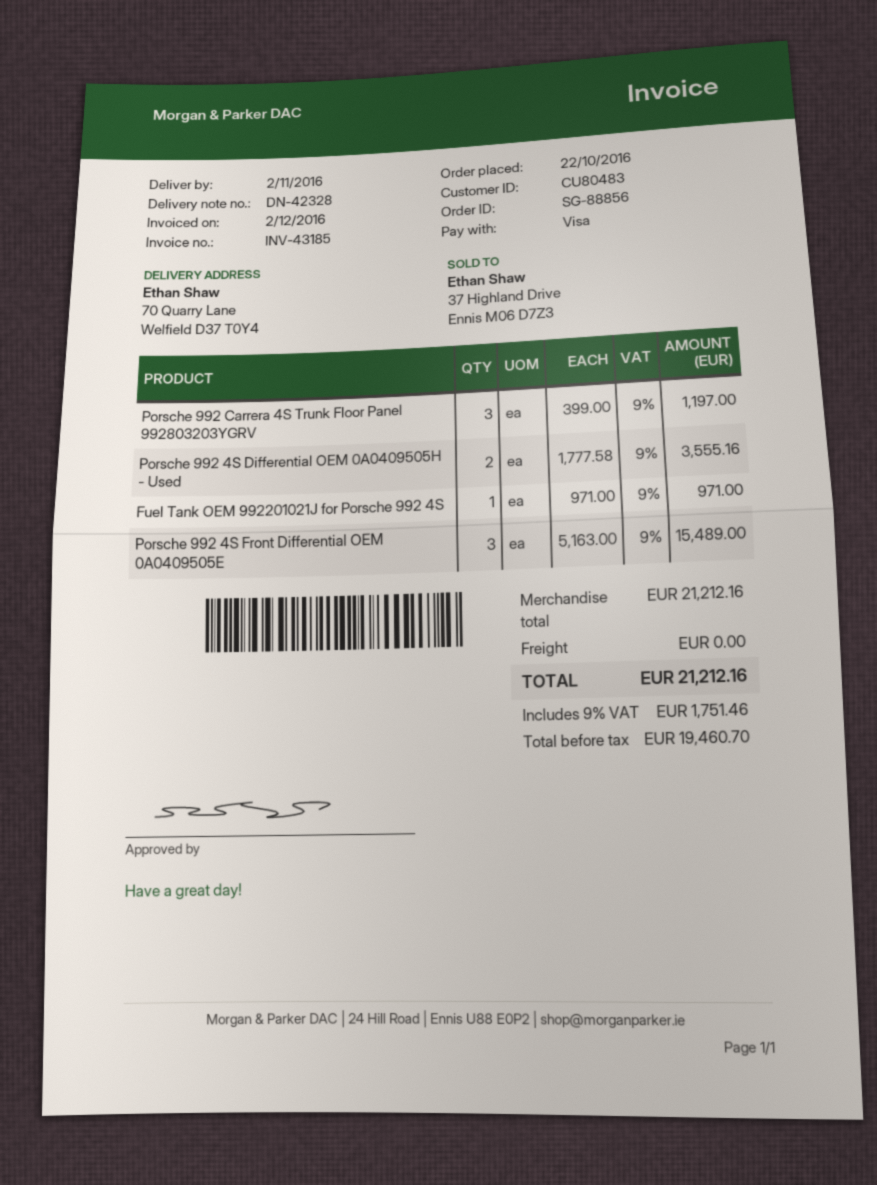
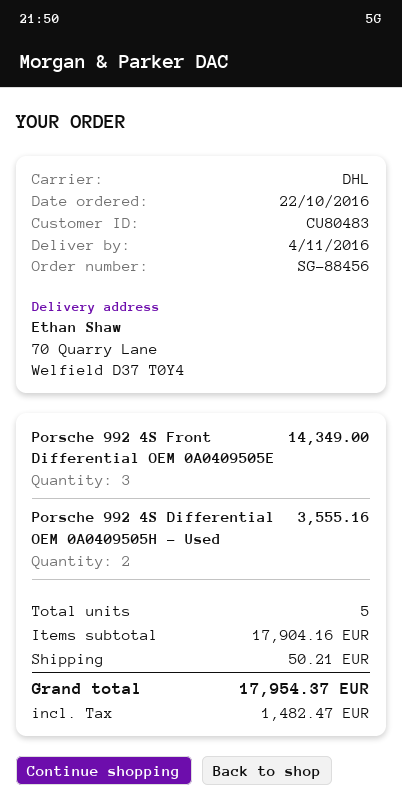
order number: SG-88856 -> SG-88456
delivery date: 2016-11-02 -> 2016-11-04
Porsche 992 Carrera 4S Trunk Floor Panel 992803203YGRV: 3 for 1197.00 -> none
Fuel Tank OEM 992201021J for Porsche 992 4S: 1 for 971.00 -> none
Porsche 992 4S Front Differential OEM 0A0409505E: 3 for 15489.00 -> 3 for 14349.00
subtotal: 21212.16 -> 17904.16
shipping: 0.00 -> 50.21
tax: 1751.46 -> 1482.47
total: 21212.16 -> 17954.37

